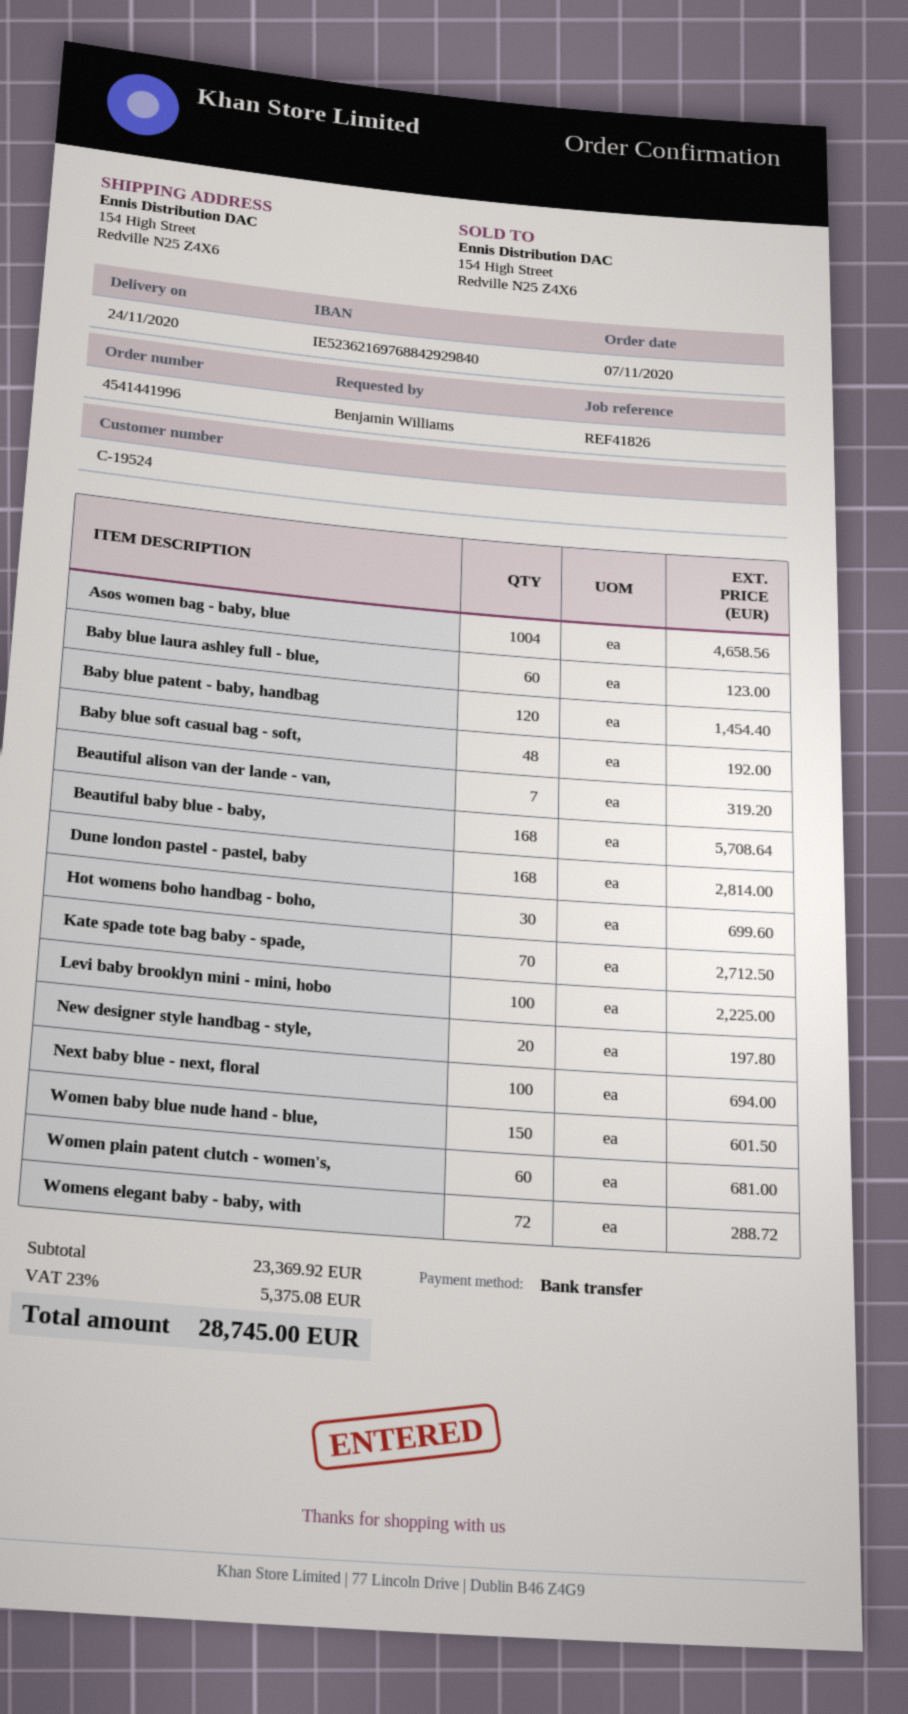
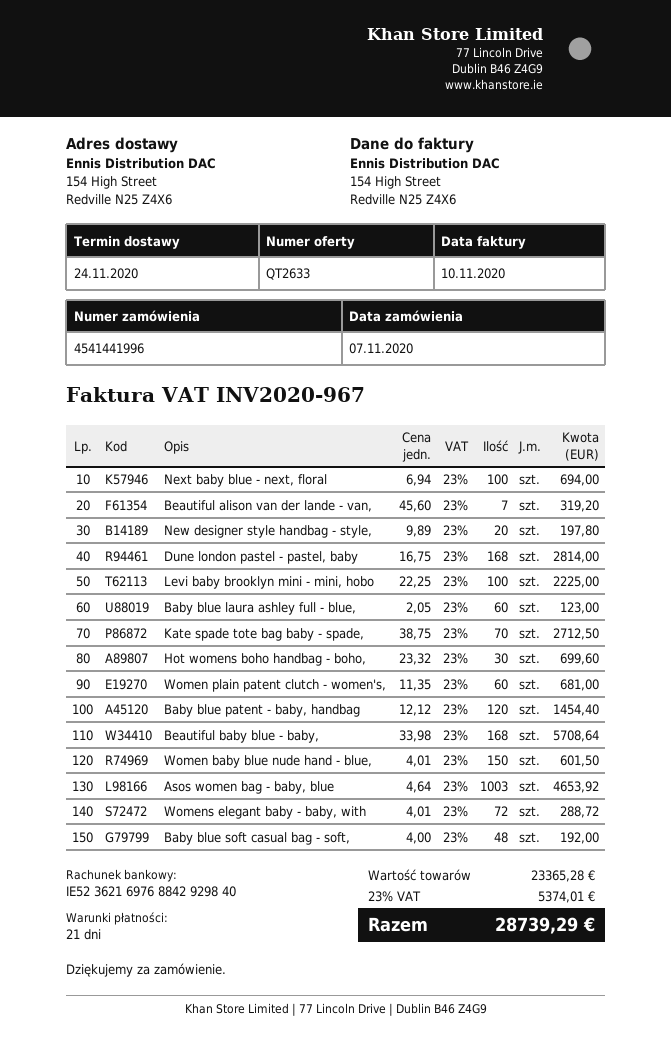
Asos women bag - baby, blue: 1004 for 4658.56 -> 1003 for 4653.92
subtotal: 23369.92 -> 23365.28
tax: 23% = 5375.08 -> 23% = 5374.01
total: 28745.00 -> 28739.29

